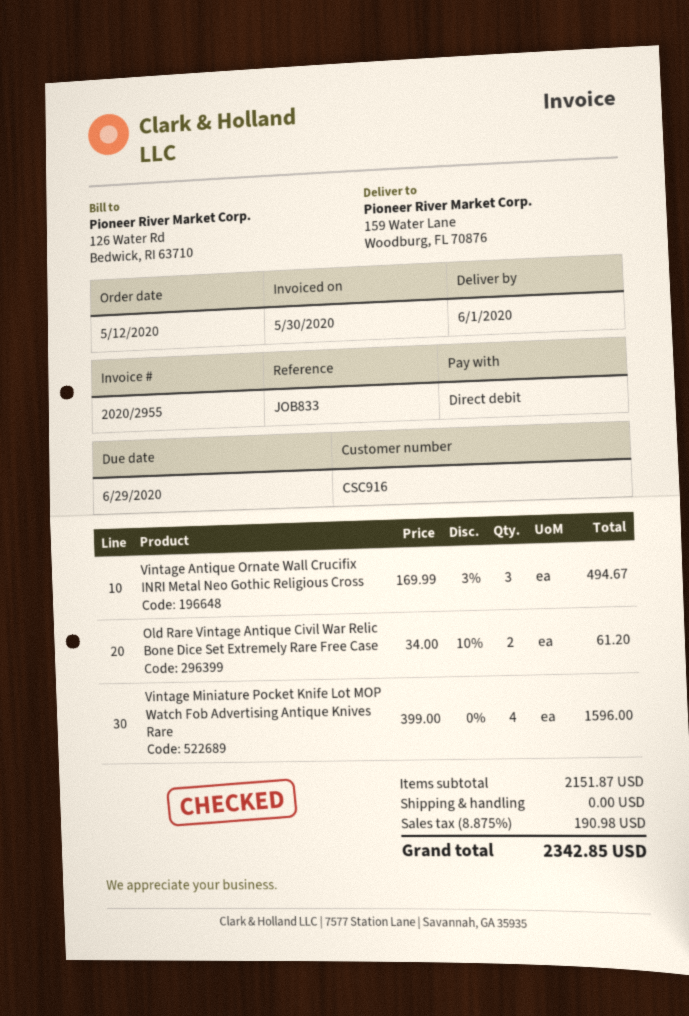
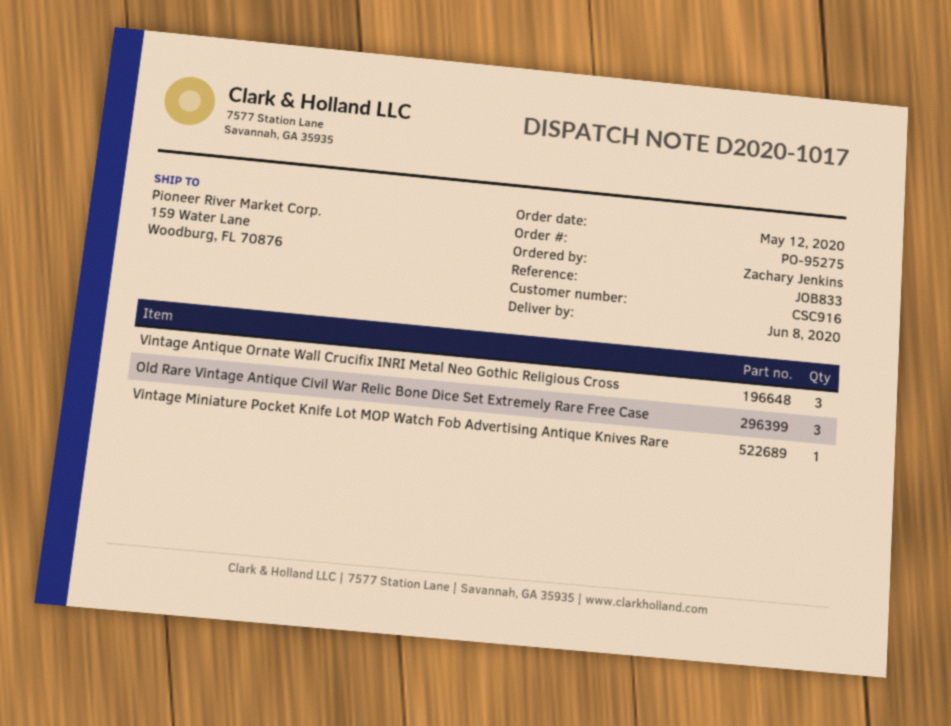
delivery date: 2020-06-01 -> 2020-06-08
Old Rare Vintage Antique Civil War Relic Bone Dice Set Extremely Rare Free Case: 2 -> 3
Vintage Miniature Pocket Knife Lot MOP Watch Fob Advertising Antique Knives Rare: 4 -> 1

